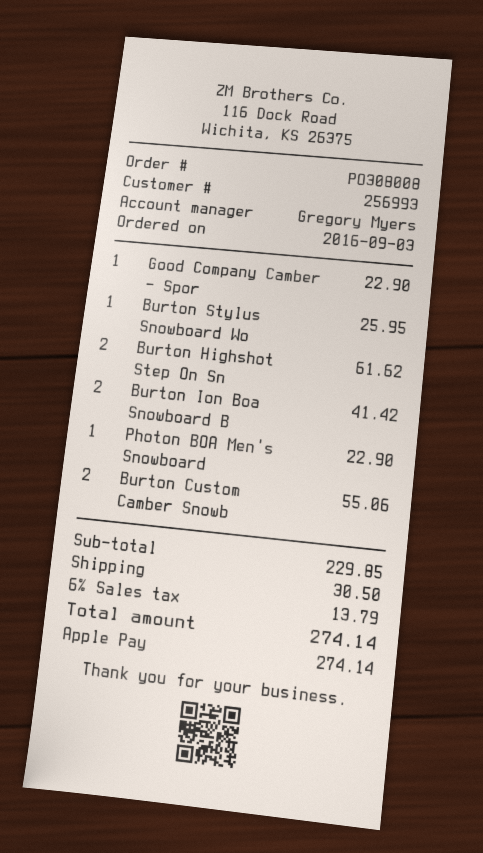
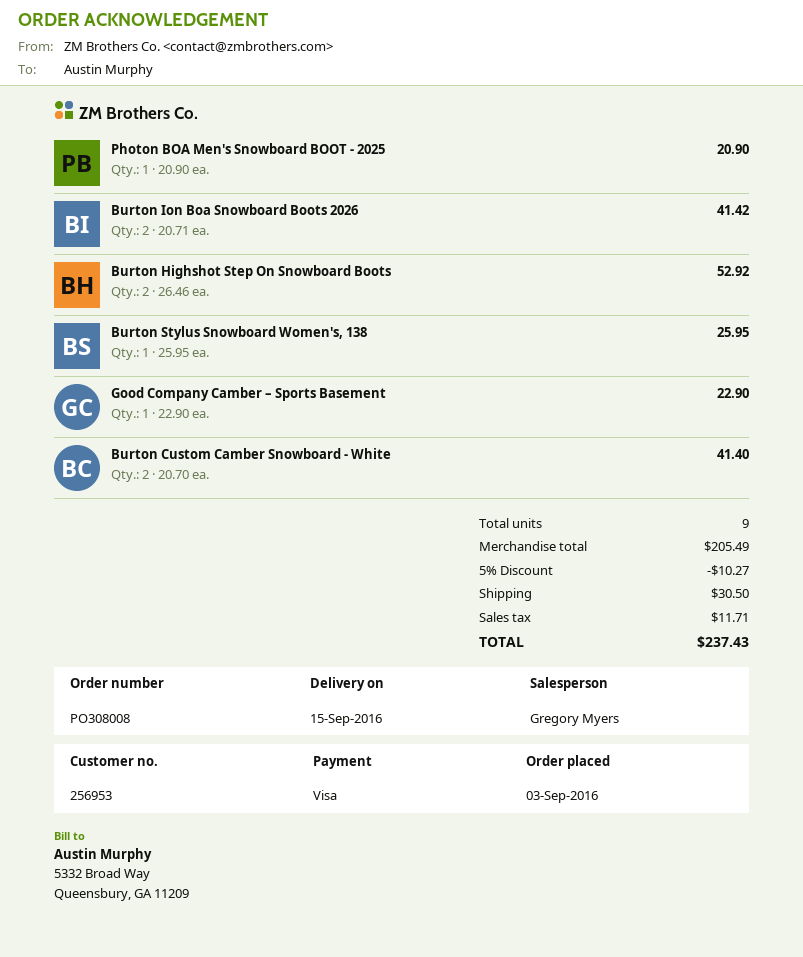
customer number: 256993 -> 256953
payment method: Apple Pay -> Visa
Burton Highshot Step On Sn: 2 for 61.62 -> 2 for 52.92
Photon BOA Men's Snowboard: 1 for 22.90 -> 1 for 20.90
Burton Custom Camber Snowb: 2 for 55.06 -> 2 for 41.40
subtotal: 229.85 -> 205.49
discount: none -> 5% = 10.27
tax: 13.79 -> 11.71
total: 274.14 -> 237.43

